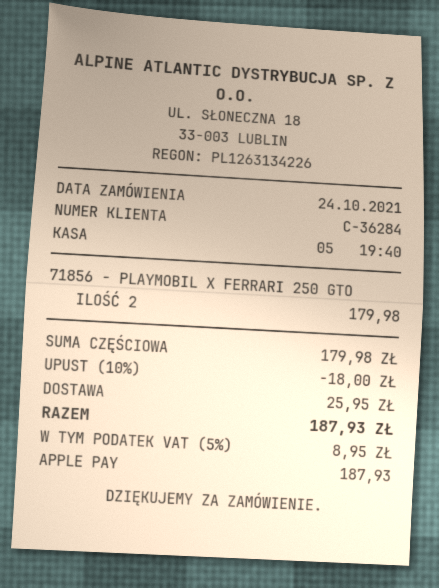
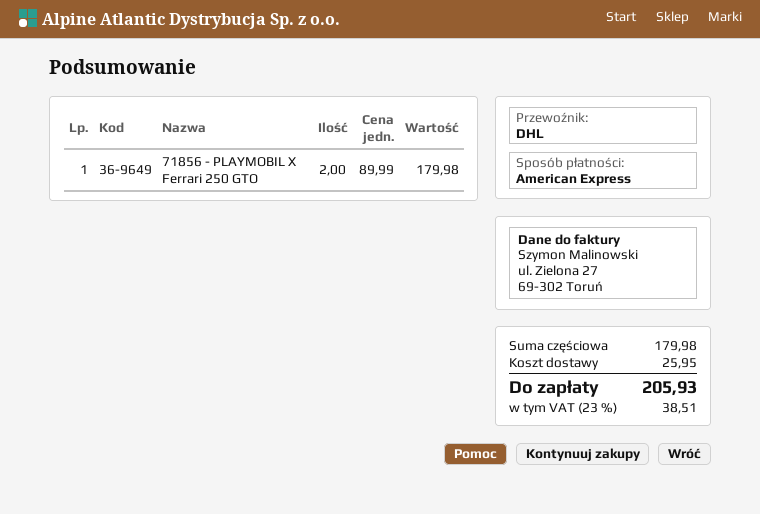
payment method: Apple Pay -> American Express
discount: 10% = 18.00 -> none
tax: 5% = 8.95 -> 23% = 38.51
total: 187.93 -> 205.93

